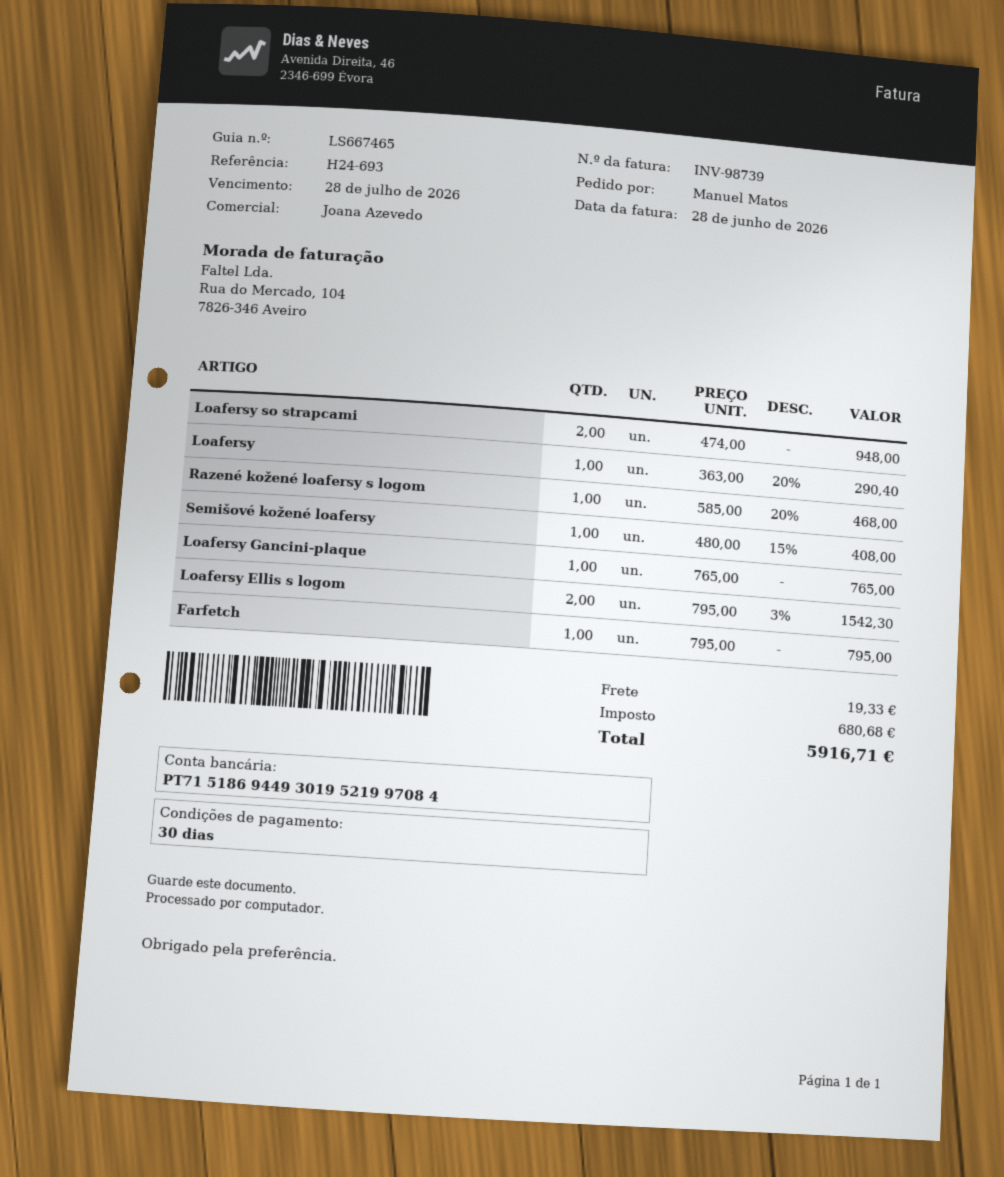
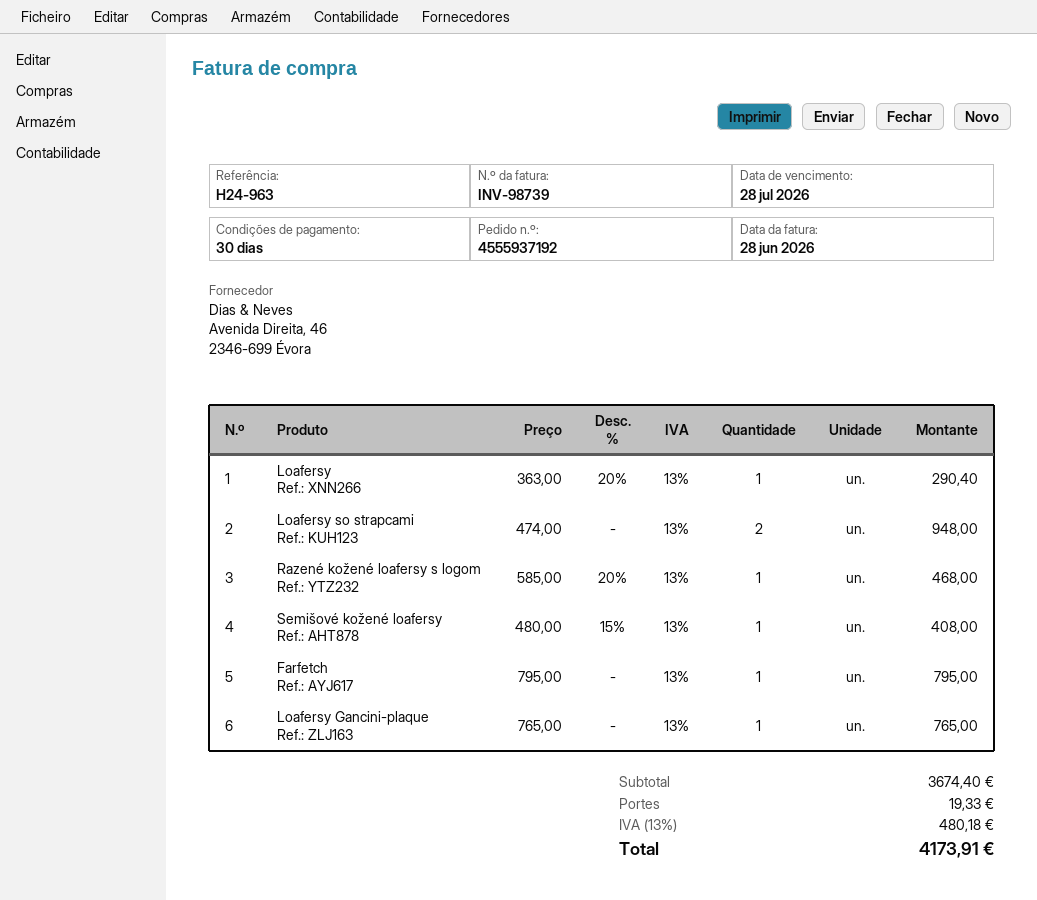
reference: H24-693 -> H24-963
Loafersy Ellis s logom: 2 x 795.00 - 3% = 1542.30 -> none
tax: 680.68 -> 480.18
total: 5916.71 -> 4173.91

